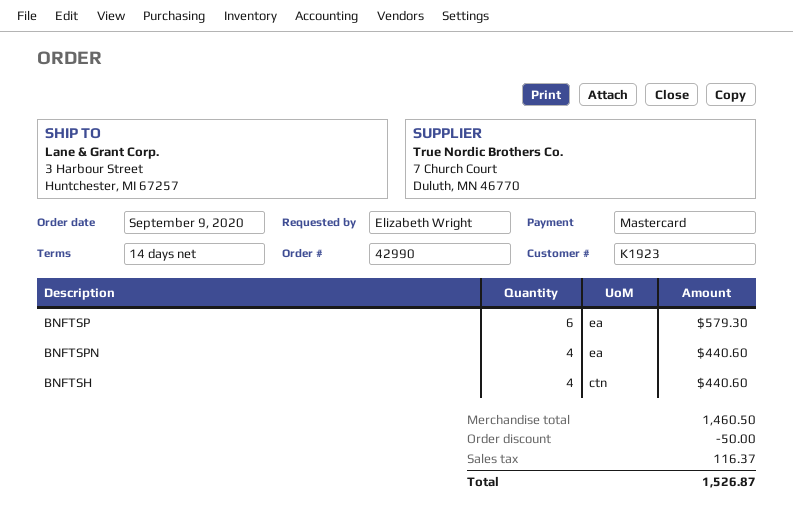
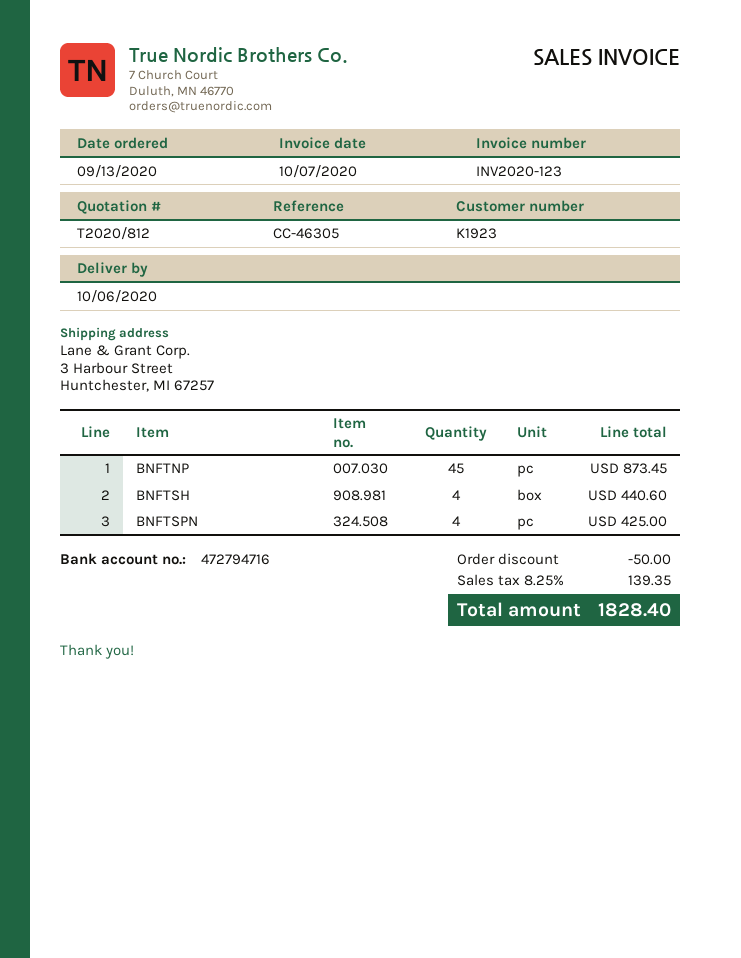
order date: 2020-09-09 -> 2020-09-13
BNFTSP: 6 for 579.30 -> none
BNFTSPN: 4 for 440.60 -> 4 for 425.00
BNFTNP: none -> 45 for 873.45
tax: 116.37 -> 139.35
total: 1526.87 -> 1828.40

